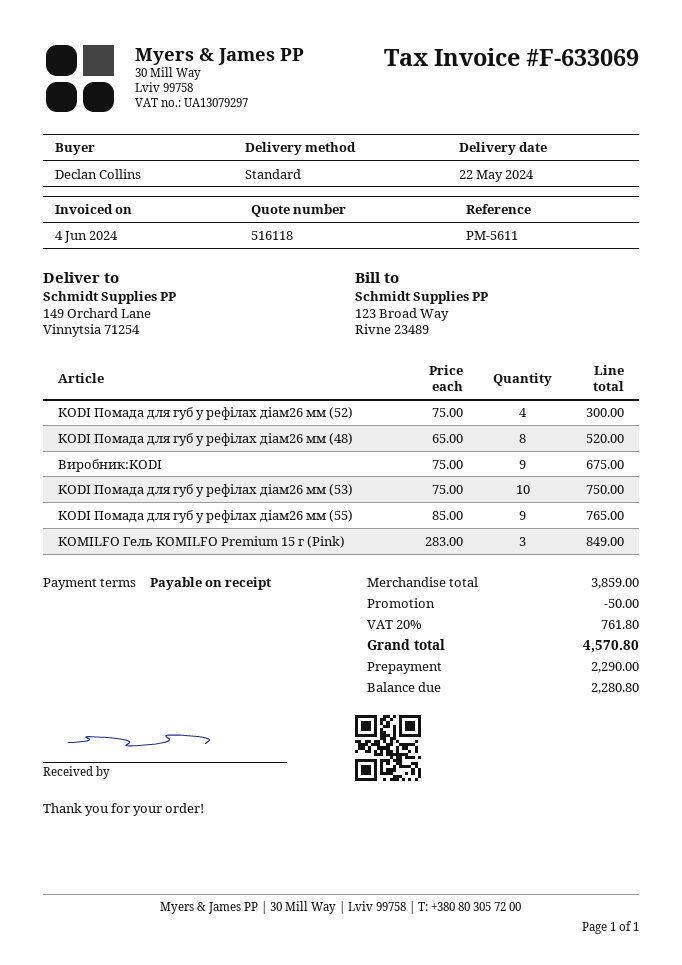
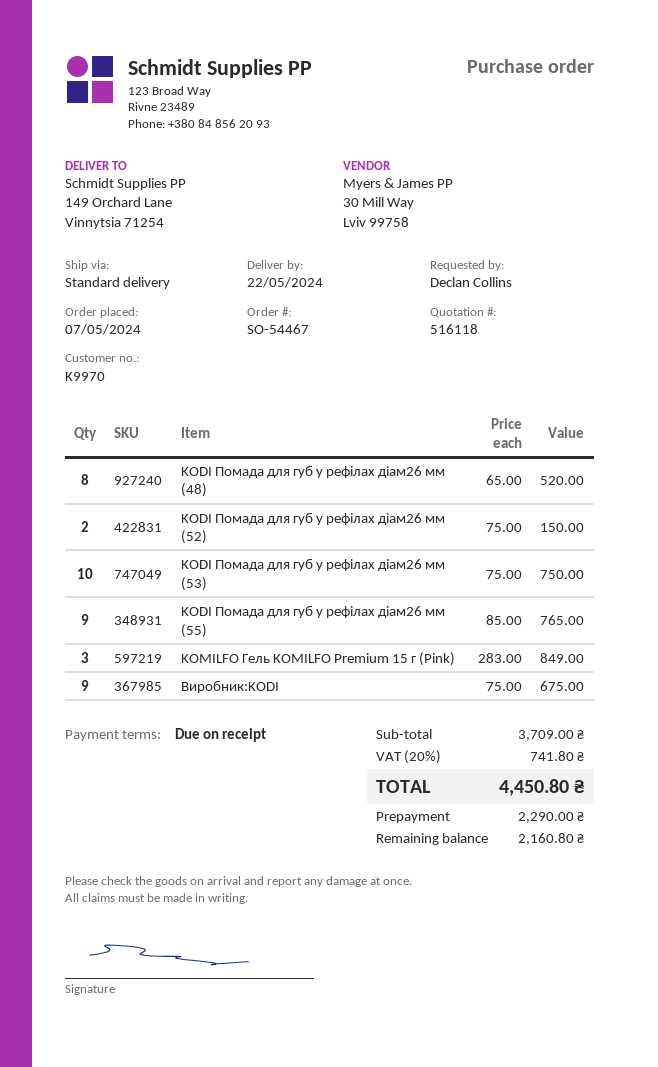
KODI Помада для губ у рефілах діам26 мм (52): 4 x 75.00 = 300.00 -> 2 x 75.00 = 150.00
subtotal: 3859.00 -> 3709.00
discount: 50.00 -> none
tax: 20% = 761.80 -> 20% = 741.80
total: 4570.80 -> 4450.80
balance: 2280.80 -> 2160.80

